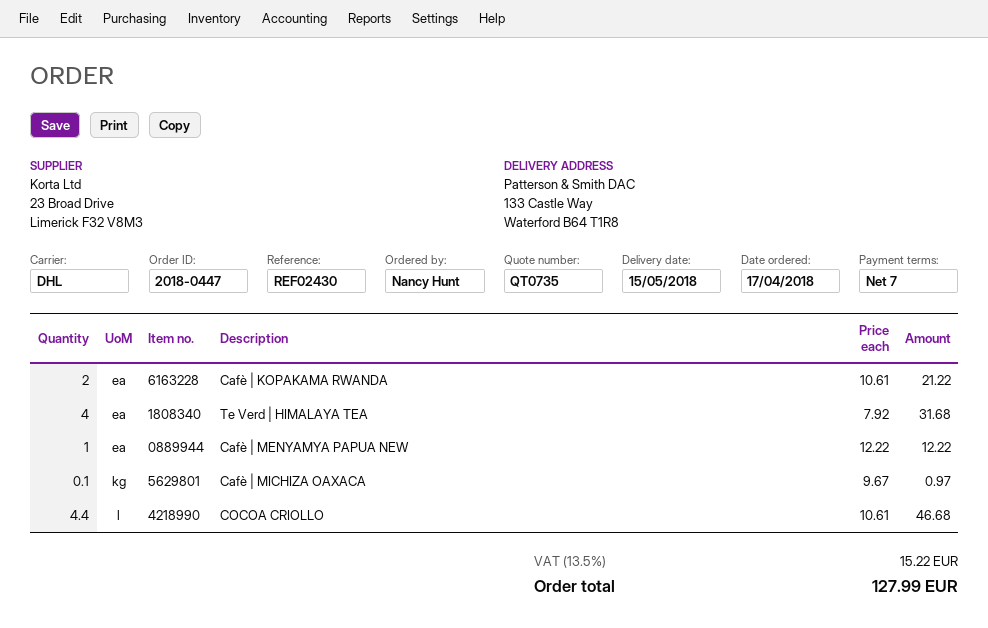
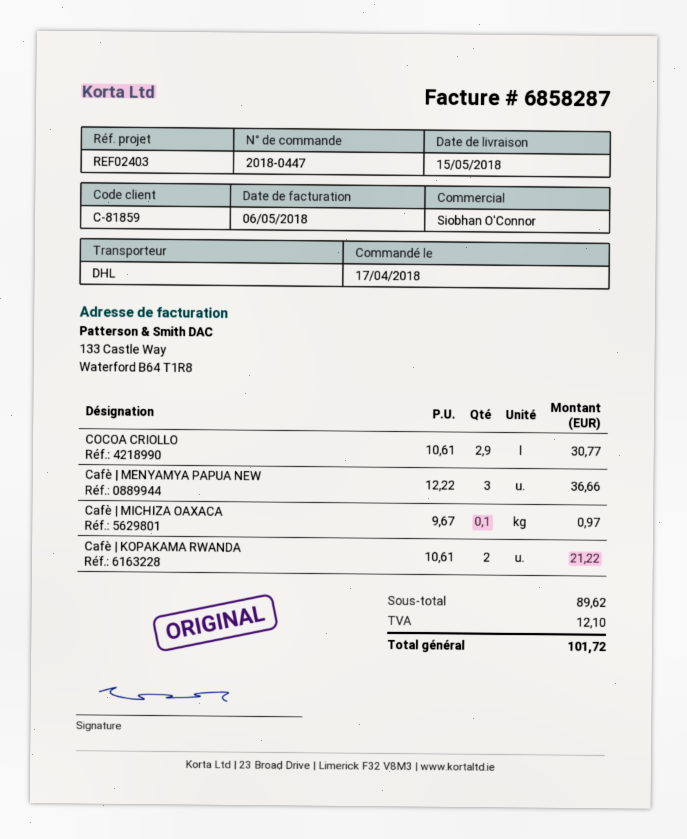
reference: REF02430 -> REF02403
Te Verd | HIMALAYA TEA: 4 x 7.92 = 31.68 -> none
Cafè | MENYAMYA PAPUA NEW: 1 x 12.22 = 12.22 -> 3 x 12.22 = 36.66
COCOA CRIOLLO: 4.4 x 10.61 = 46.68 -> 2.9 x 10.61 = 30.77
tax: 15.22 -> 12.10
total: 127.99 -> 101.72

